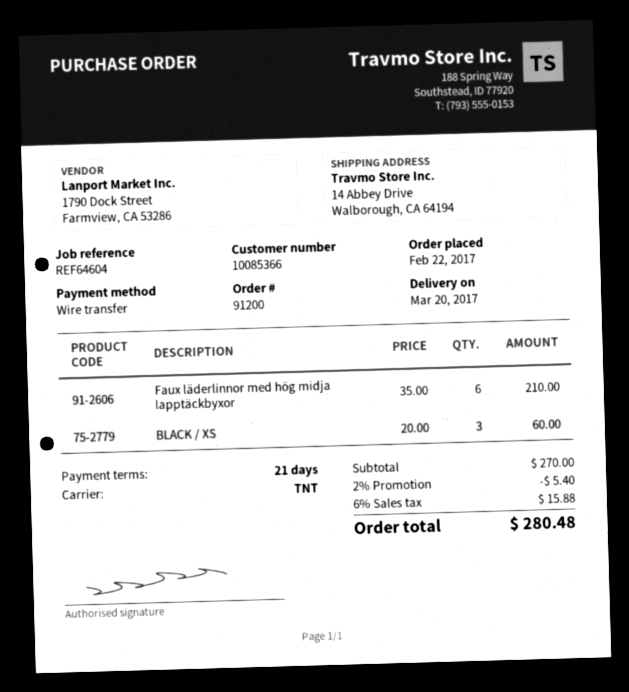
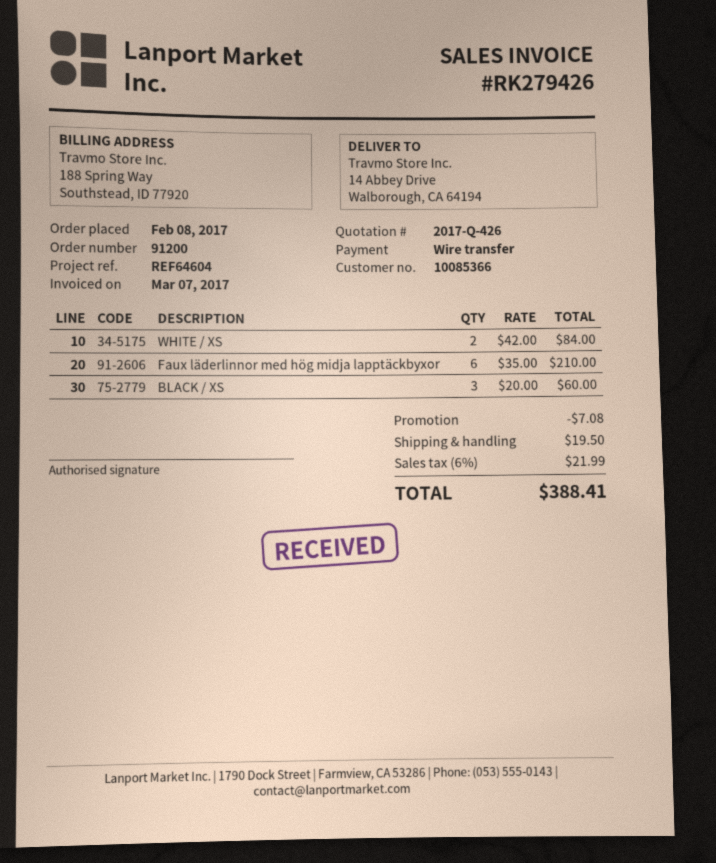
order date: 2017-02-22 -> 2017-02-08
WHITE / XS: none -> 2 x 42.00 = 84.00
discount: 5.40 -> 7.08
shipping: none -> 19.50
tax: 6% = 15.88 -> 6% = 21.99
total: 280.48 -> 388.41

